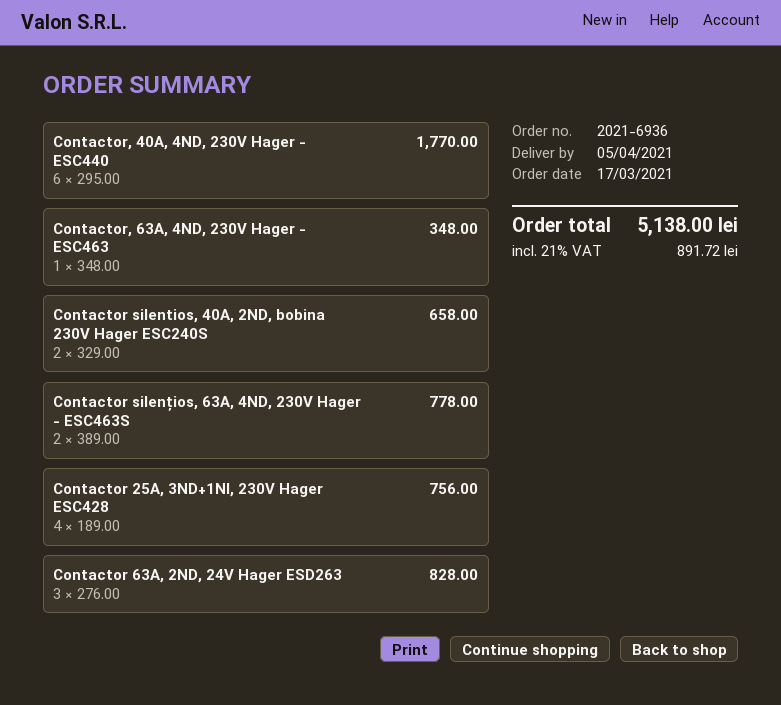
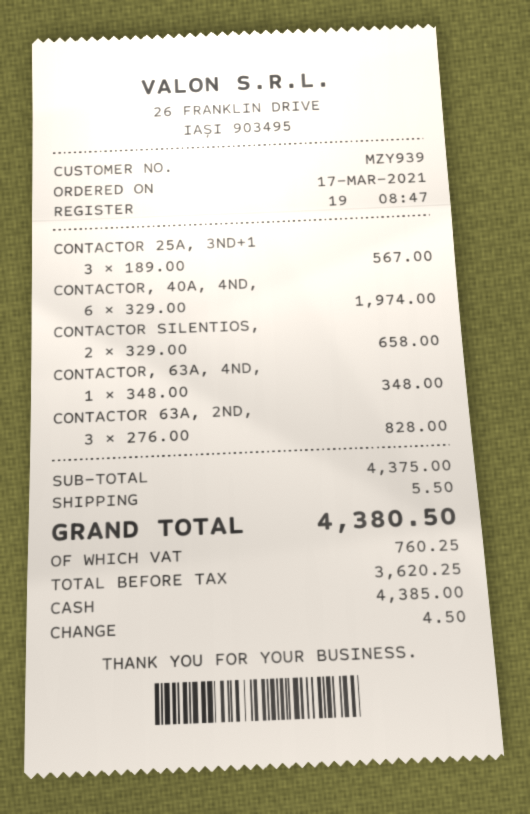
Contactor, 40A, 4ND, 230V Hager - ESC440: 6 x 295.00 = 1770.00 -> 6 x 329.00 = 1974.00
Contactor silențios, 63A, 4ND, 230V Hager - ESC463S: 2 x 389.00 = 778.00 -> none
Contactor 25A, 3ND+1NI, 230V Hager ESC428: 4 x 189.00 = 756.00 -> 3 x 189.00 = 567.00
shipping: none -> 5.50
tax: 891.72 -> 760.25
total: 5138.00 -> 4380.50

